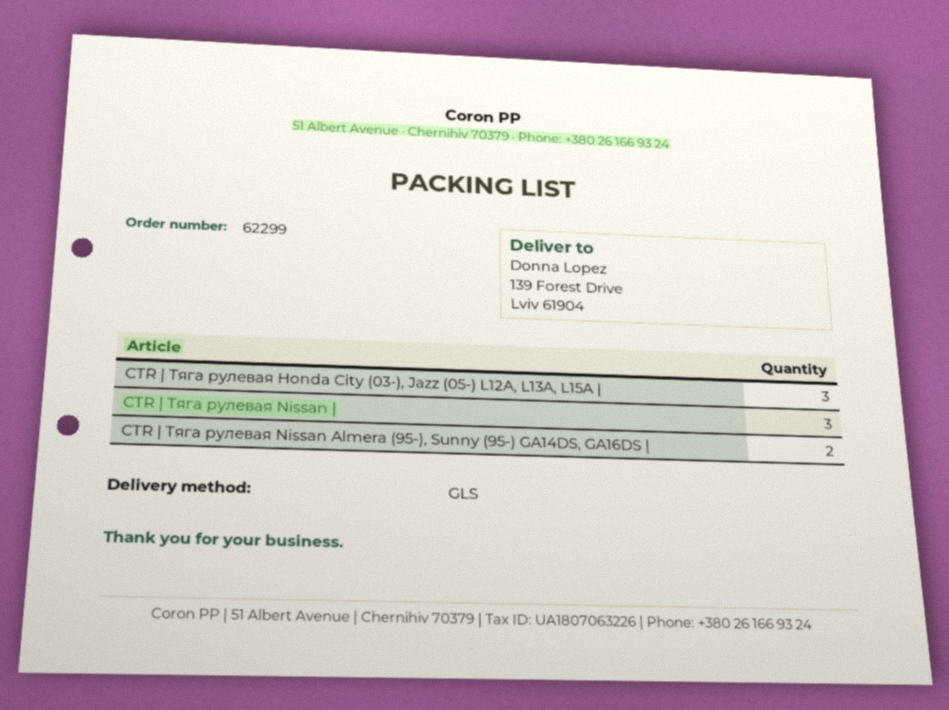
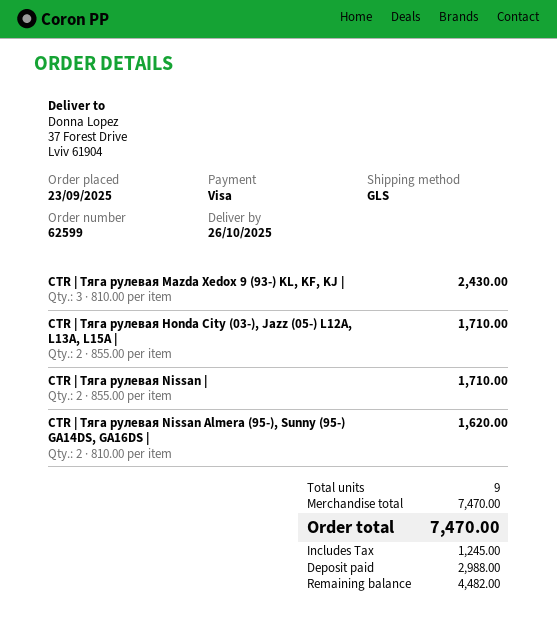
order number: 62299 -> 62599
ship to: 139 Forest Drive, Lviv 61904 -> 37 Forest Drive, Lviv 61904
CTR | Тяга рулевая Honda City (03-), Jazz (05-) L12A, L13A, L15A |: 3 -> 2
CTR | Тяга рулевая Nissan |: 3 -> 2
CTR | Тяга рулевая Mazda Xedox 9 (93-) KL, KF, KJ |: none -> 3

